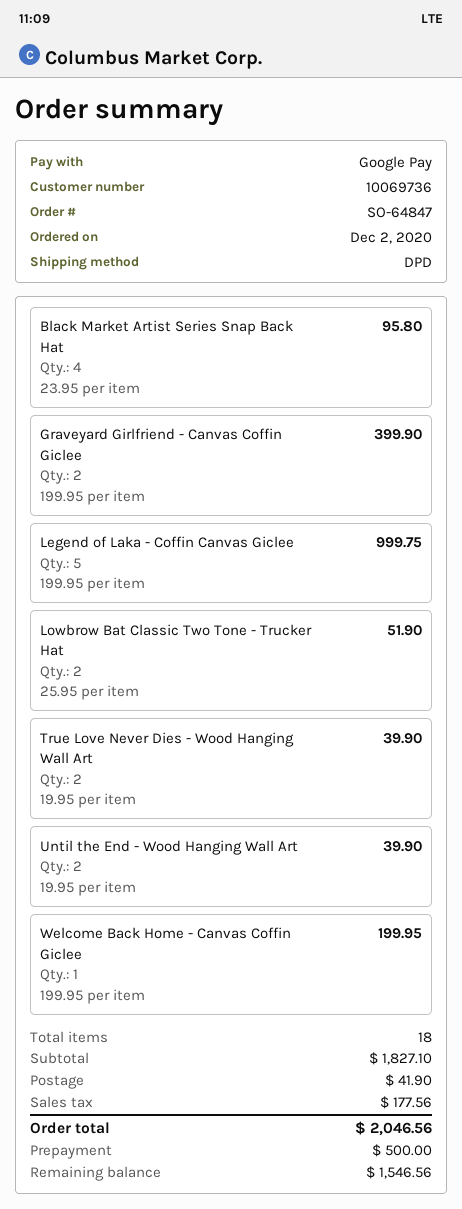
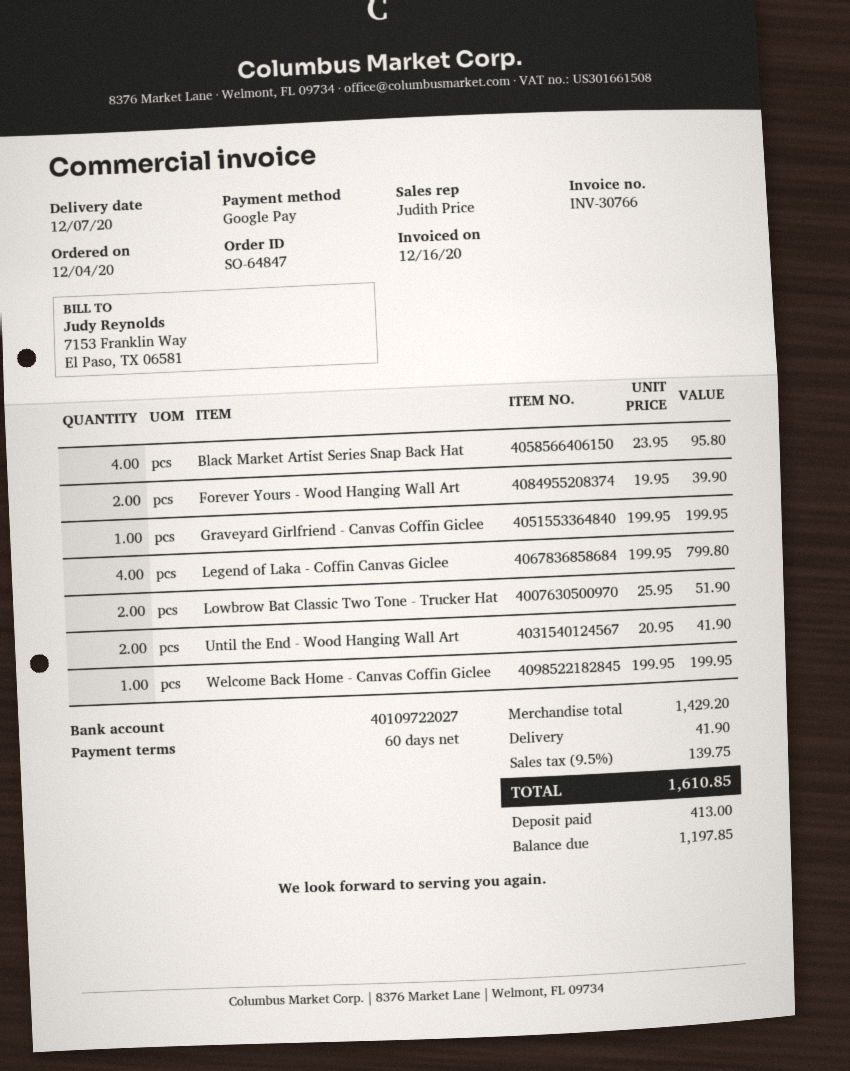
order date: 2020-12-02 -> 2020-12-04
Graveyard Girlfriend - Canvas Coffin Giclee: 2 x 199.95 = 399.90 -> 1 x 199.95 = 199.95
Legend of Laka - Coffin Canvas Giclee: 5 x 199.95 = 999.75 -> 4 x 199.95 = 799.80
True Love Never Dies - Wood Hanging Wall Art: 2 x 19.95 = 39.90 -> none
Until the End - Wood Hanging Wall Art: 2 x 19.95 = 39.90 -> 2 x 20.95 = 41.90
Forever Yours - Wood Hanging Wall Art: none -> 2 x 19.95 = 39.90
subtotal: 1827.10 -> 1429.20
tax: 177.56 -> 139.75
total: 2046.56 -> 1610.85
deposit: 500.00 -> 413.00
balance: 1546.56 -> 1197.85

